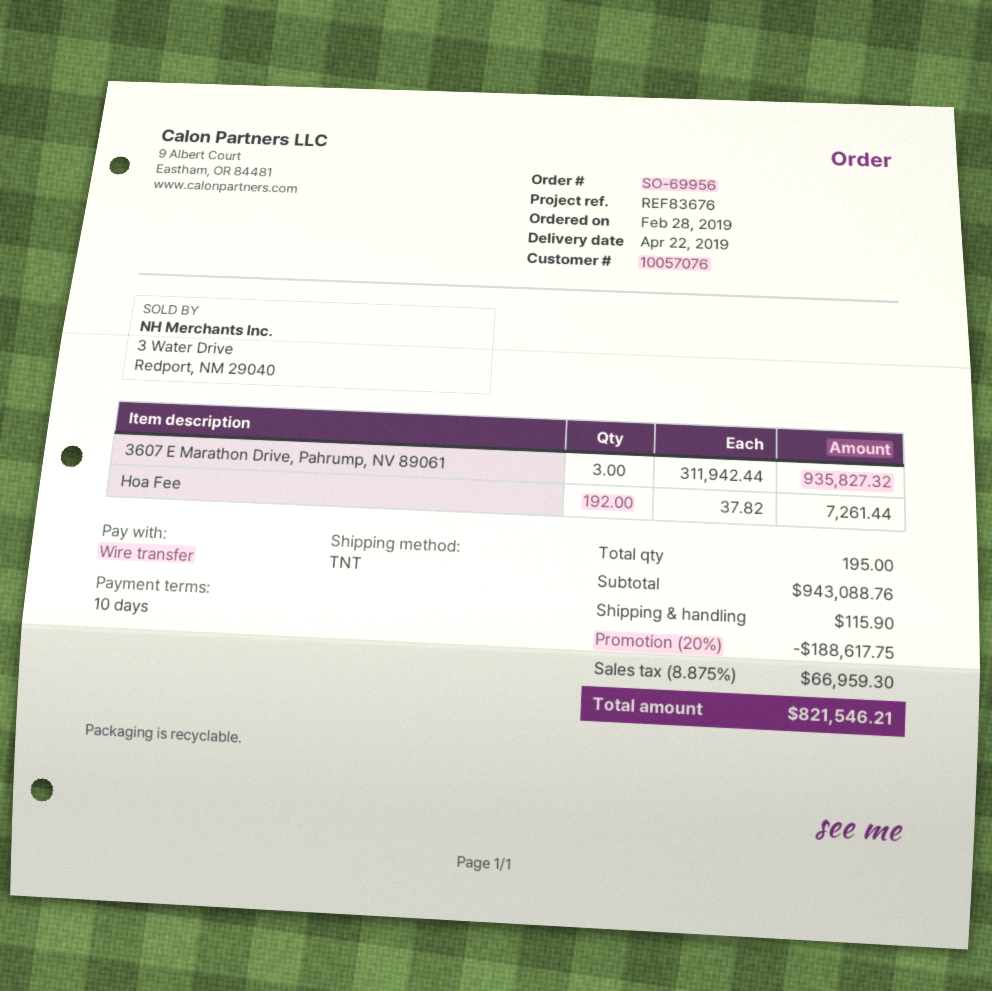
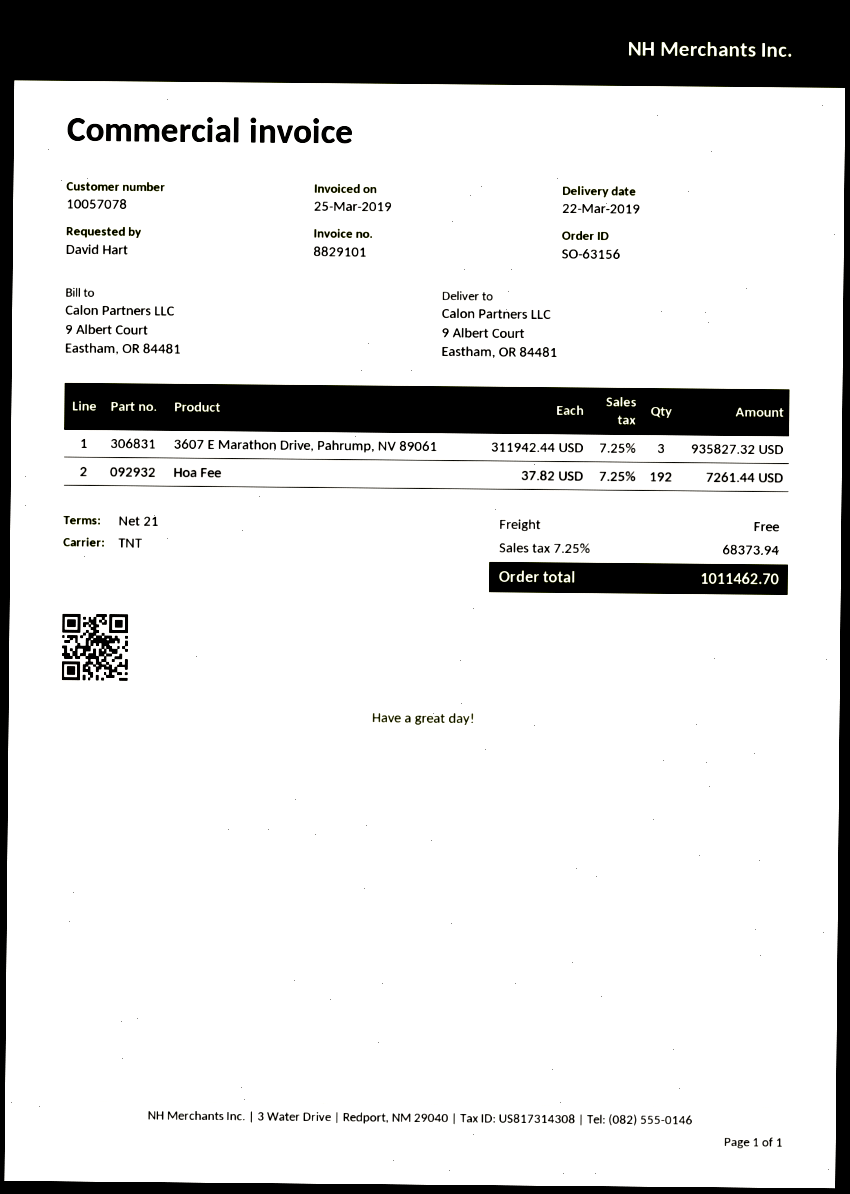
order number: SO-69956 -> SO-63156
delivery date: 2019-04-22 -> 2019-03-22
payment terms: 10 days -> 21 days
customer number: 10057076 -> 10057078
discount: 20% = 188617.75 -> none
shipping: 115.90 -> 0.00
tax: 8.875% = 66959.30 -> 7.25% = 68373.94
total: 821546.21 -> 1011462.70

